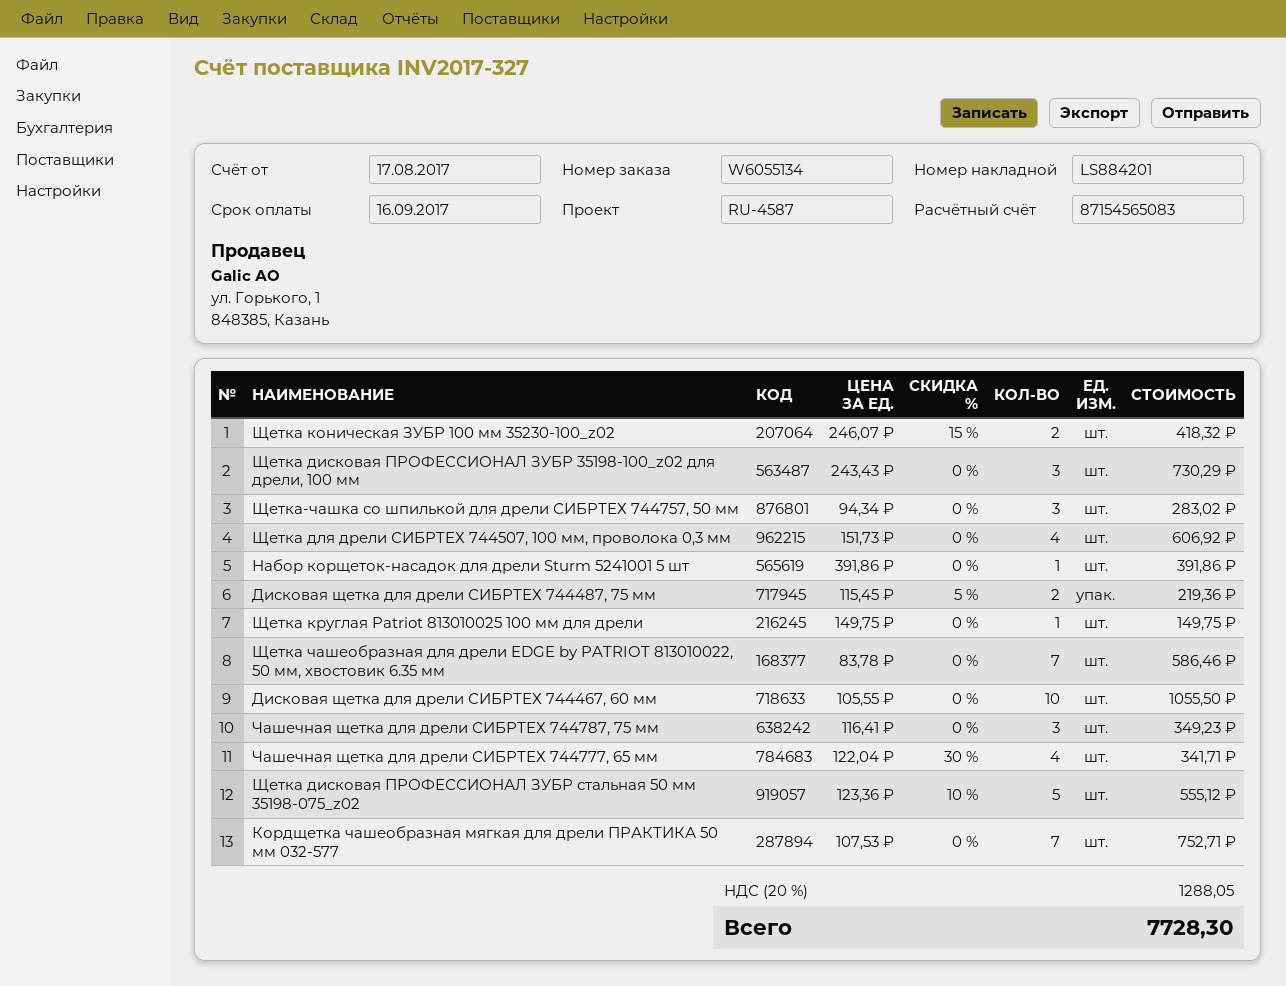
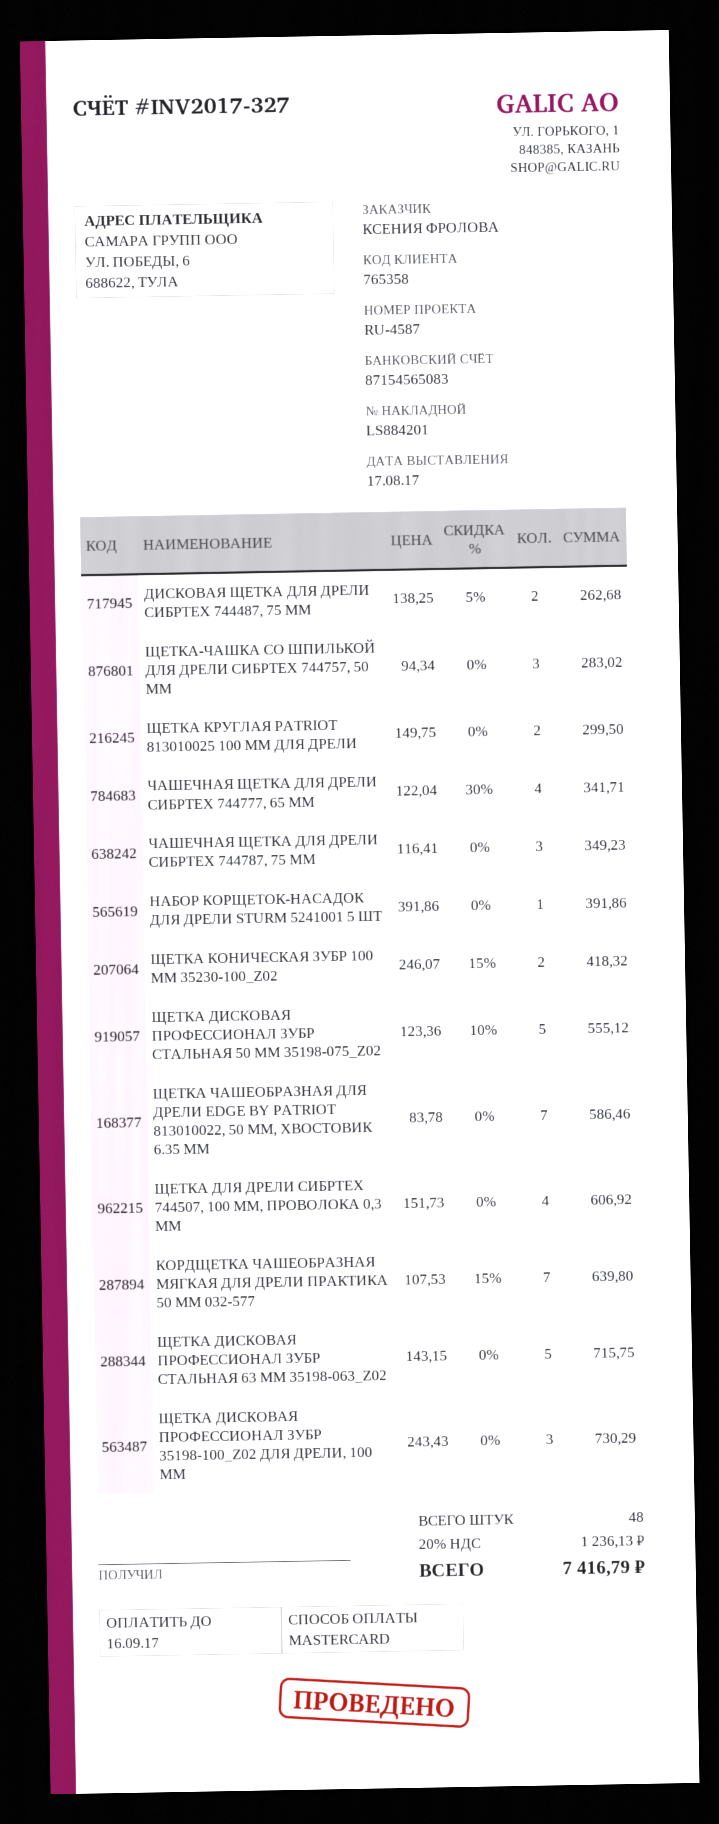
Дисковая щетка для дрели СИБРТЕХ 744487, 75 мм: 2 x 115.45 - 5% = 219.36 -> 2 x 138.25 - 5% = 262.68
Щетка круглая Patriot 813010025 100 мм для дрели: 1 x 149.75 = 149.75 -> 2 x 149.75 = 299.50
Дисковая щетка для дрели СИБРТЕХ 744467, 60 мм: 10 x 105.55 = 1055.50 -> none
Кордщетка чашеобразная мягкая для дрели ПРАКТИКА 50 мм 032-577: 7 x 107.53 = 752.71 -> 7 x 107.53 - 15% = 639.80
ЩЕТКА ДИСКОВАЯ ПРОФЕССИОНАЛ ЗУБР СТАЛЬНАЯ 63 ММ 35198-063_Z02: none -> 5 x 143.15 = 715.75
tax: 20% = 1288.05 -> 20% = 1236.13
total: 7728.30 -> 7416.79

